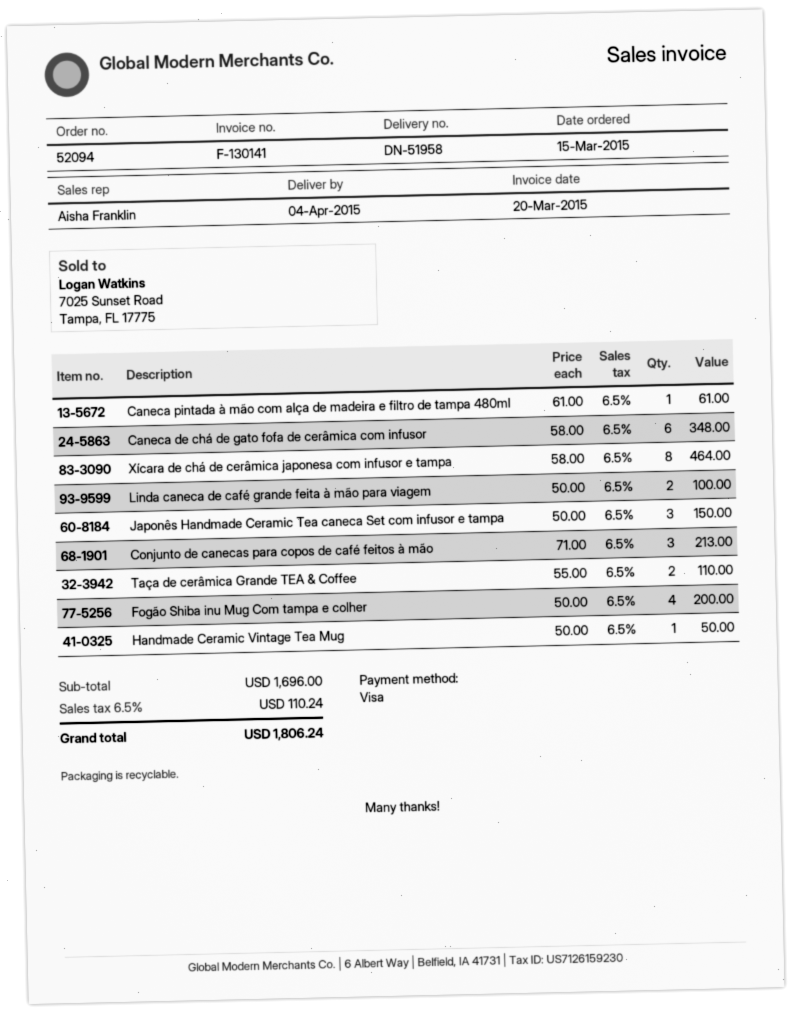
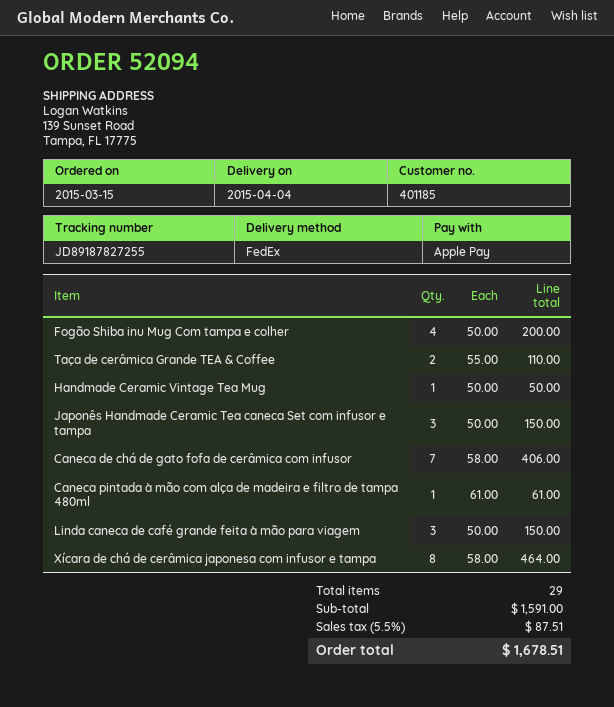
payment method: Visa -> Apple Pay
Caneca de chá de gato fofa de cerâmica com infusor: 6 x 58.00 = 348.00 -> 7 x 58.00 = 406.00
Linda caneca de café grande feita à mão para viagem: 2 x 50.00 = 100.00 -> 3 x 50.00 = 150.00
Conjunto de canecas para copos de café feitos à mão: 3 x 71.00 = 213.00 -> none
subtotal: 1696.00 -> 1591.00
tax: 6.5% = 110.24 -> 5.5% = 87.51
total: 1806.24 -> 1678.51

